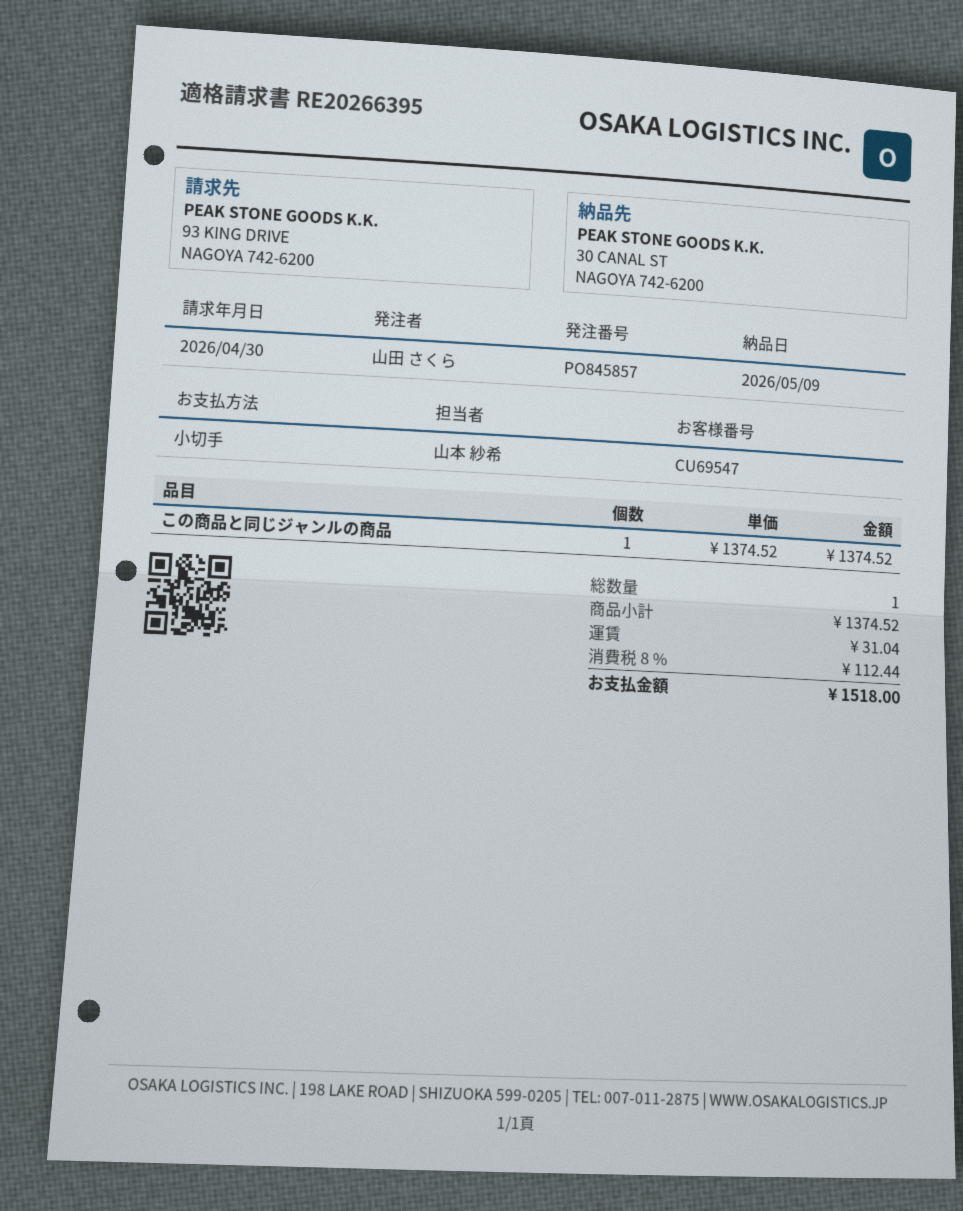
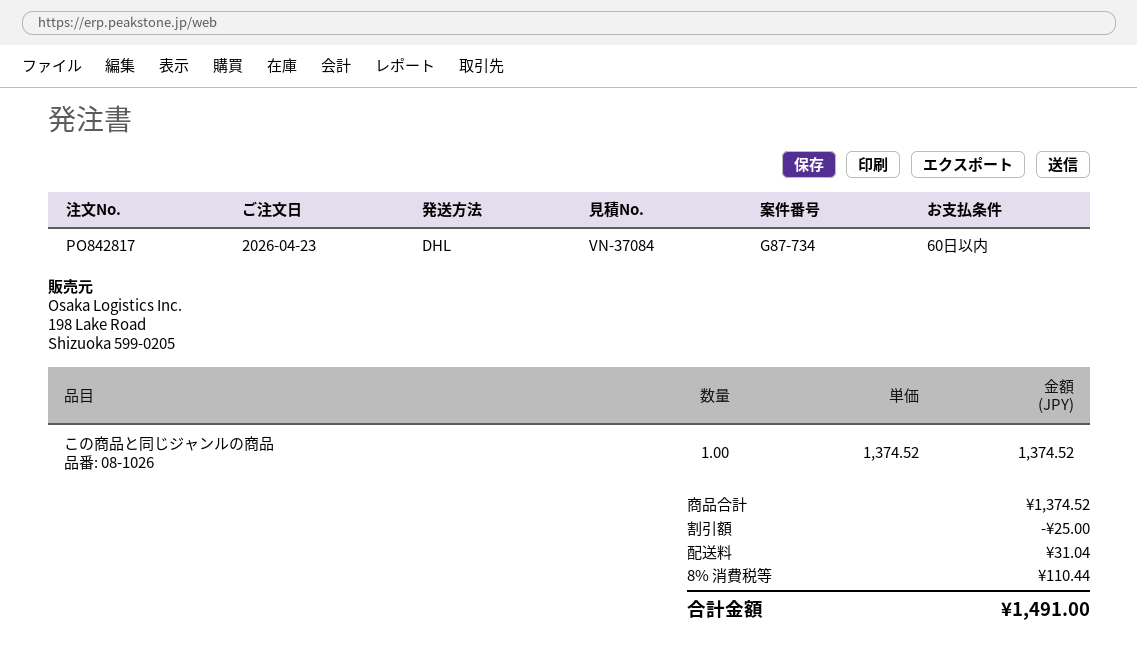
order number: PO845857 -> PO842817
discount: none -> 25.00
tax: 8% = 112.44 -> 8% = 110.44
total: 1518.00 -> 1491.00

